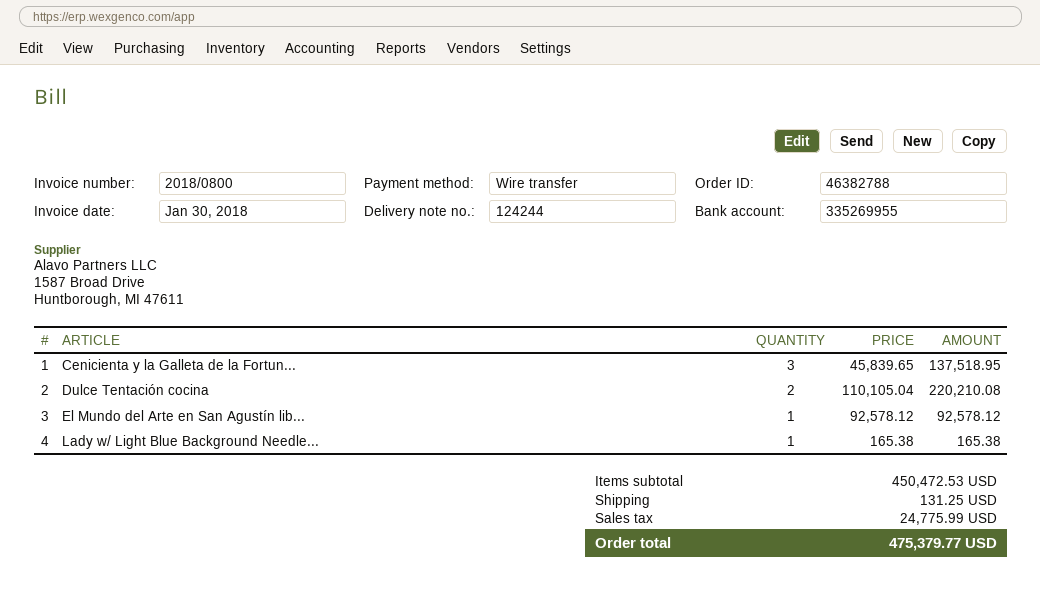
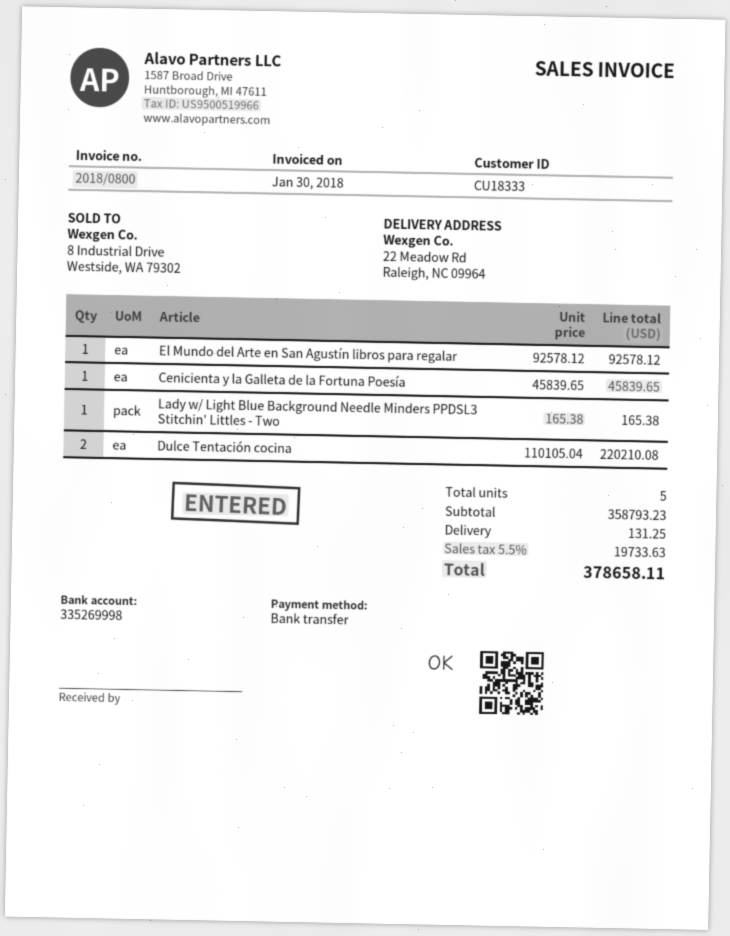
bank account: 335269955 -> 335269998
Cenicienta y la Galleta de la Fortun...: 3 x 45839.65 = 137518.95 -> 1 x 45839.65 = 45839.65
subtotal: 450472.53 -> 358793.23
tax: 24775.99 -> 19733.63
total: 475379.77 -> 378658.11

